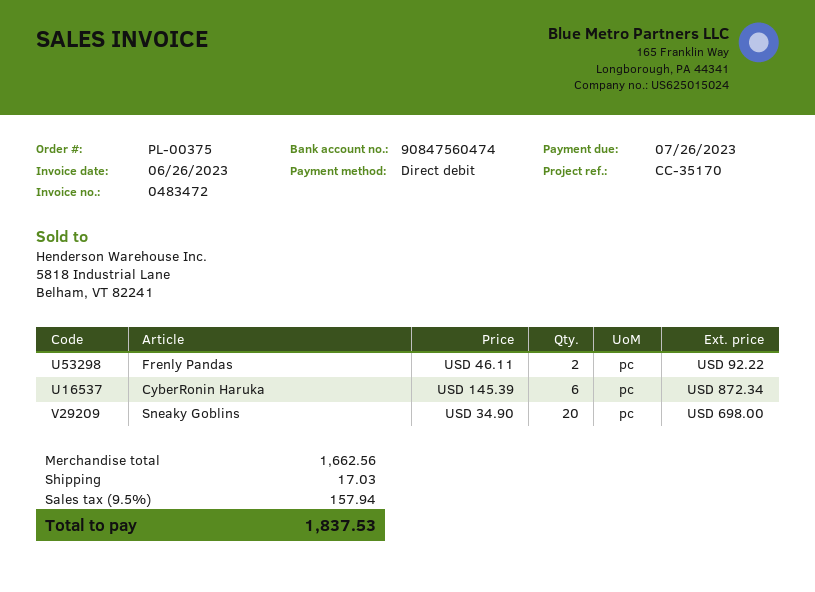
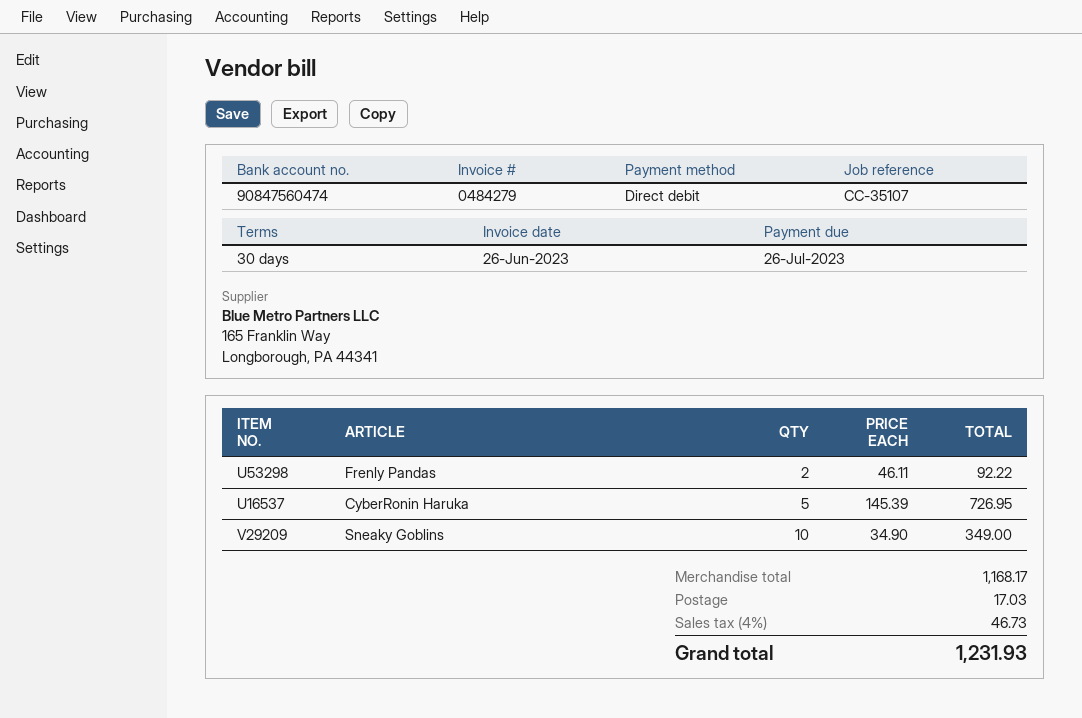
invoice number: 0483472 -> 0484279
reference: CC-35170 -> CC-35107
CyberRonin Haruka: 6 x 145.39 = 872.34 -> 5 x 145.39 = 726.95
Sneaky Goblins: 20 x 34.90 = 698.00 -> 10 x 34.90 = 349.00
subtotal: 1662.56 -> 1168.17
tax: 9.5% = 157.94 -> 4% = 46.73
total: 1837.53 -> 1231.93

